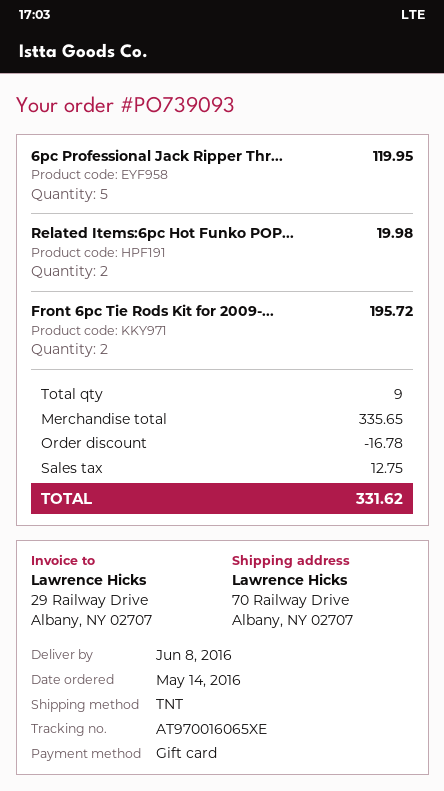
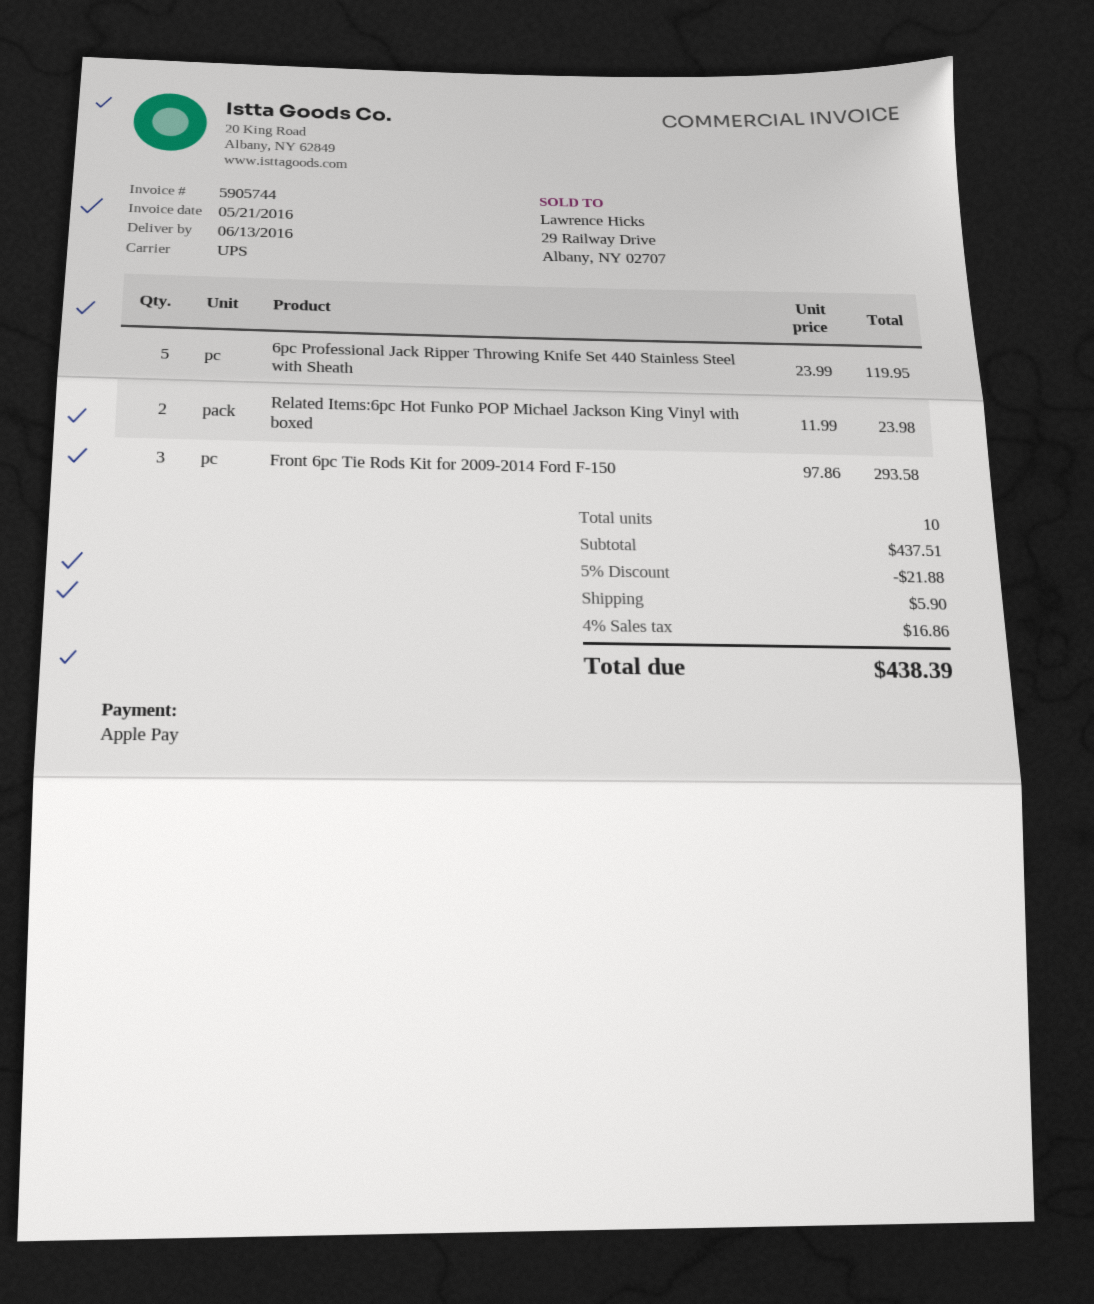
delivery date: 2016-06-08 -> 2016-06-13
payment method: gift card -> Apple Pay
shipping method: TNT -> UPS
Related Items:6pc Hot Funko POP...: 2 for 19.98 -> 2 for 23.98
Front 6pc Tie Rods Kit for 2009-...: 2 for 195.72 -> 3 for 293.58
total quantity: 9 -> 10
subtotal: 335.65 -> 437.51
discount: 16.78 -> 21.88
shipping: none -> 5.90
tax: 12.75 -> 16.86
total: 331.62 -> 438.39

